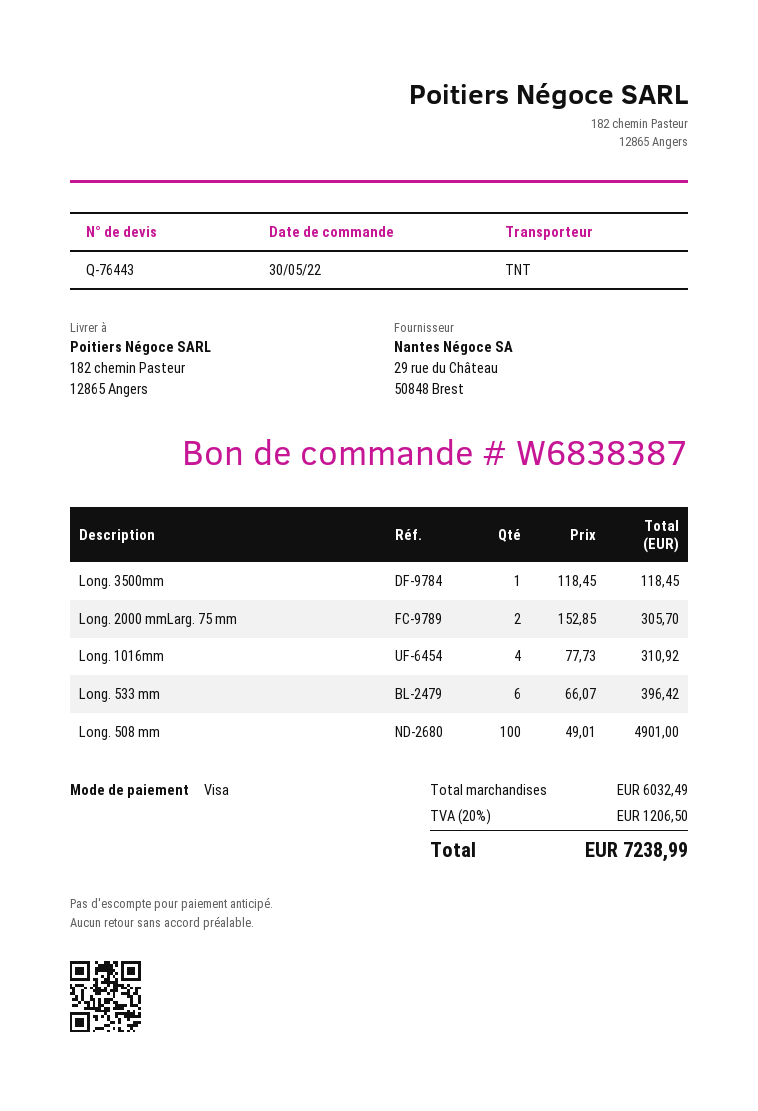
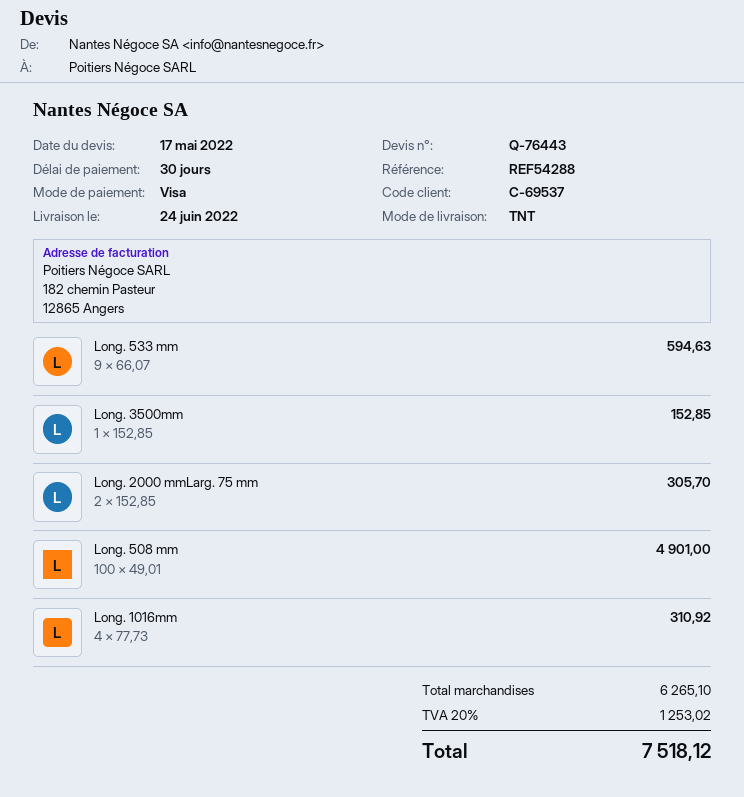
Long. 3500mm: 1 x 118.45 = 118.45 -> 1 x 152.85 = 152.85
Long. 533 mm: 6 x 66.07 = 396.42 -> 9 x 66.07 = 594.63
subtotal: 6032.49 -> 6265.10
tax: 20% = 1206.50 -> 20% = 1253.02
total: 7238.99 -> 7518.12

